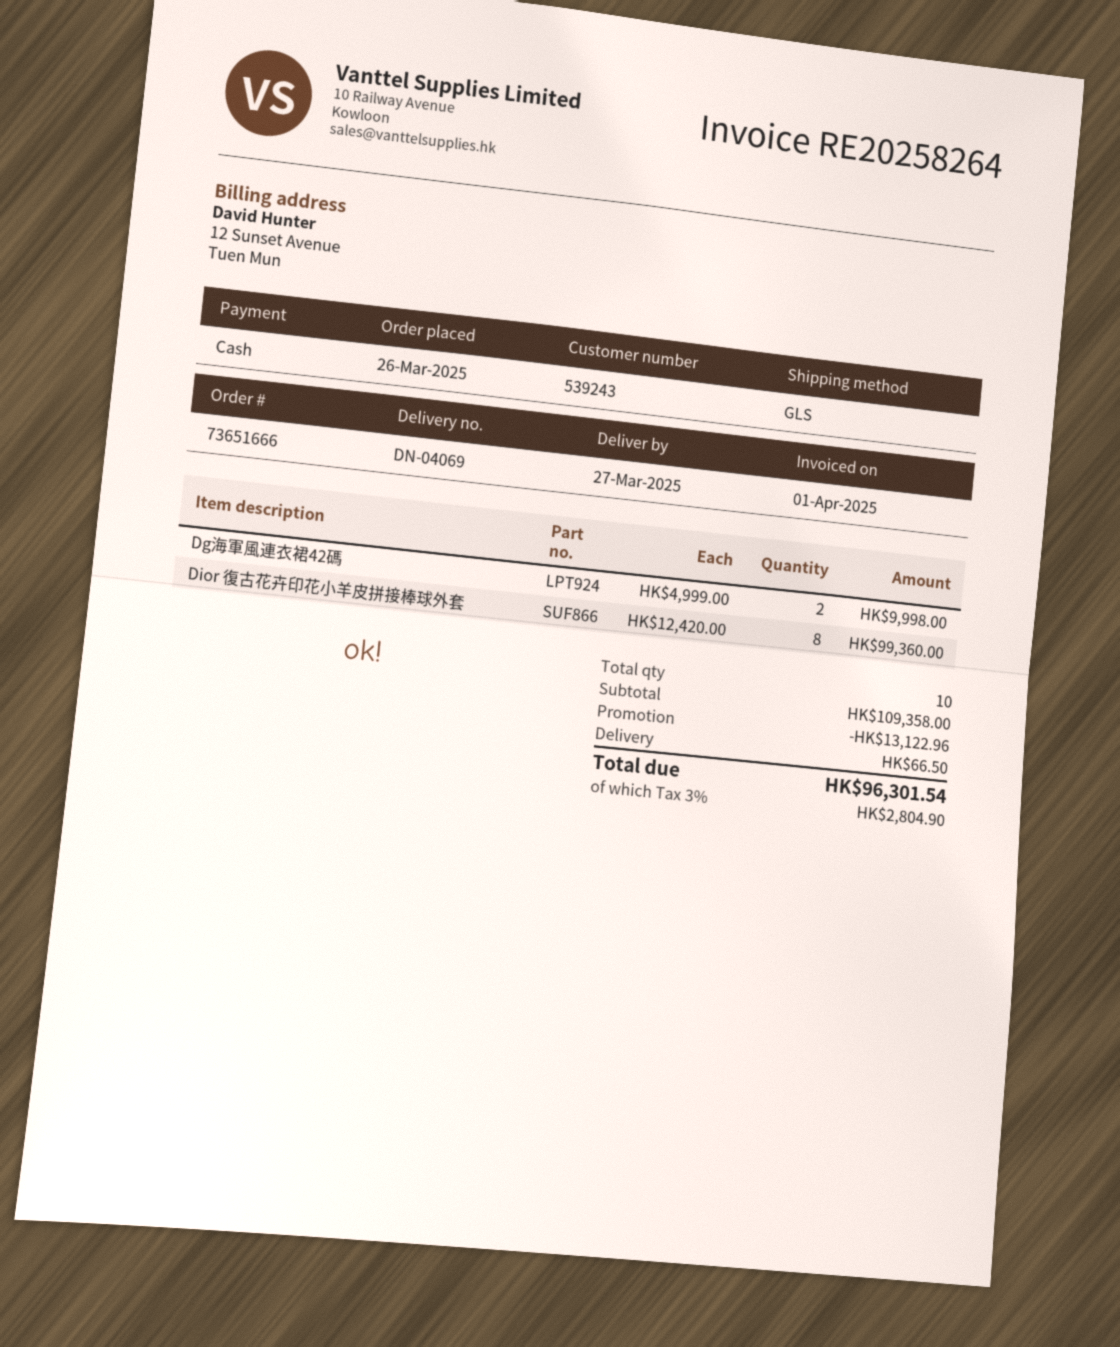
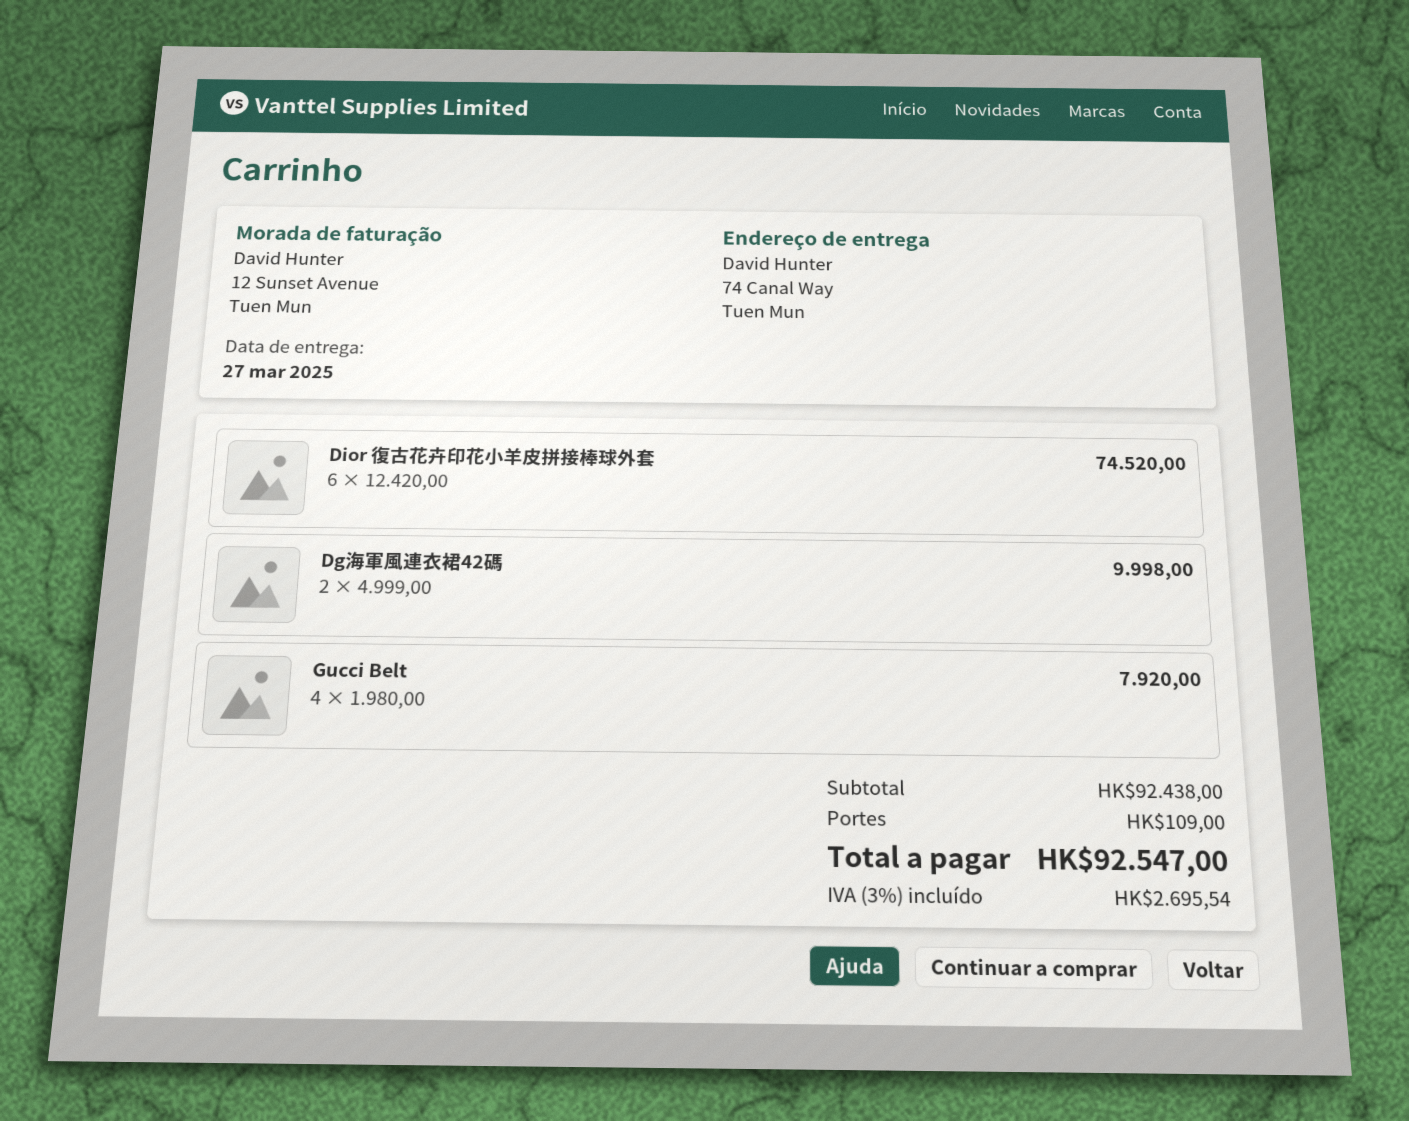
Dior 復古花卉印花小羊皮拼接棒球外套: 8 x 12420.00 = 99360.00 -> 6 x 12420.00 = 74520.00
Gucci Belt: none -> 4 x 1980.00 = 7920.00
subtotal: 109358.00 -> 92438.00
discount: 13122.96 -> none
shipping: 66.50 -> 109.00
tax: 3% = 2804.90 -> 3% = 2695.54
total: 96301.54 -> 92547.00

